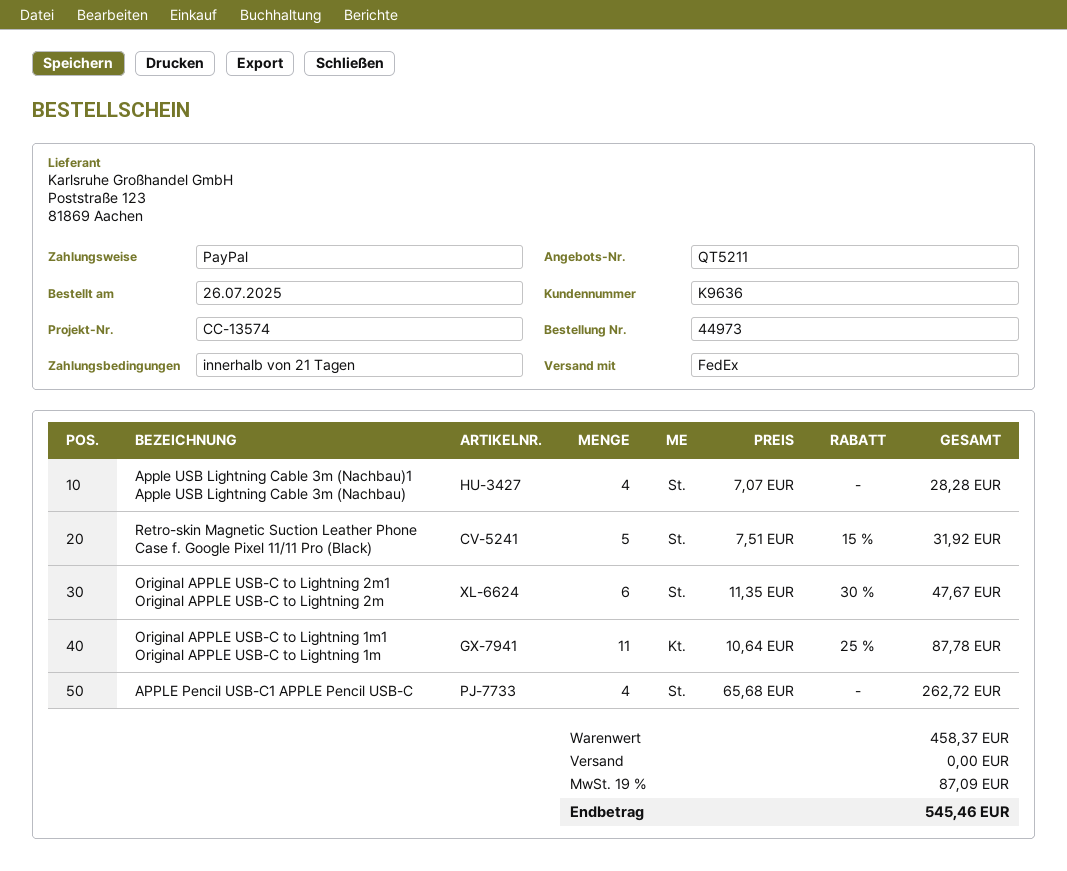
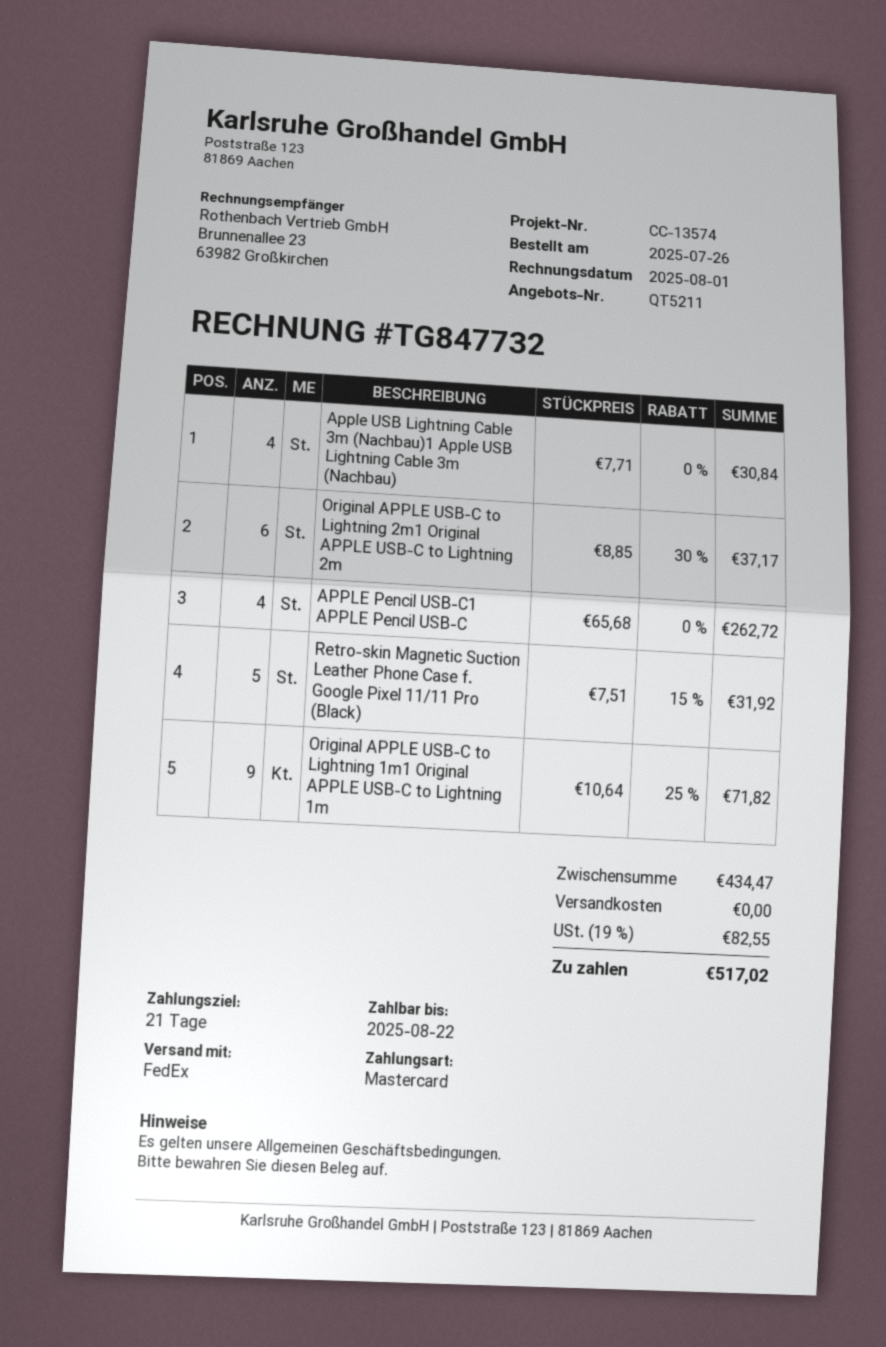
payment method: PayPal -> Mastercard
Apple USB Lightning Cable 3m (Nachbau)1 Apple USB Lightning Cable 3m (Nachbau): 4 x 7.07 = 28.28 -> 4 x 7.71 = 30.84
Original APPLE USB-C to Lightning 2m1 Original APPLE USB-C to Lightning 2m: 6 x 11.35 - 30% = 47.67 -> 6 x 8.85 - 30% = 37.17
Original APPLE USB-C to Lightning 1m1 Original APPLE USB-C to Lightning 1m: 11 x 10.64 - 25% = 87.78 -> 9 x 10.64 - 25% = 71.82
subtotal: 458.37 -> 434.47
tax: 19% = 87.09 -> 19% = 82.55
total: 545.46 -> 517.02

